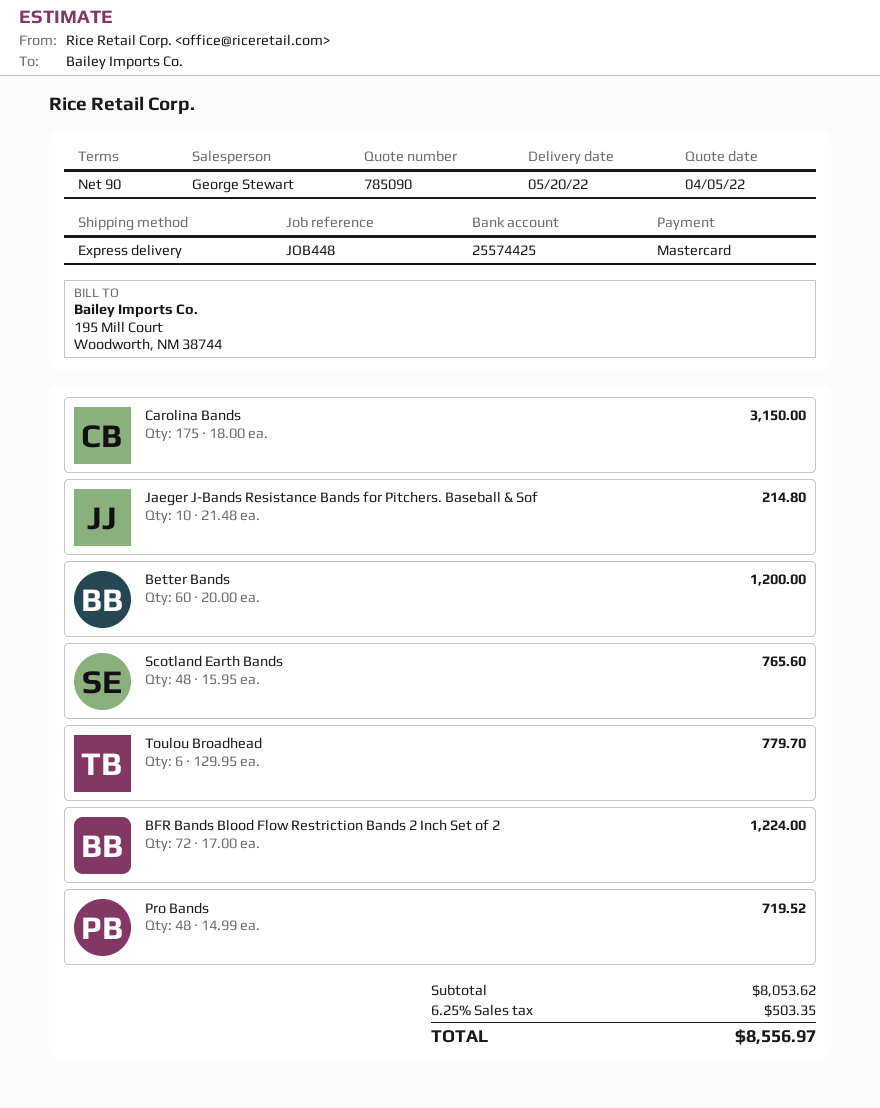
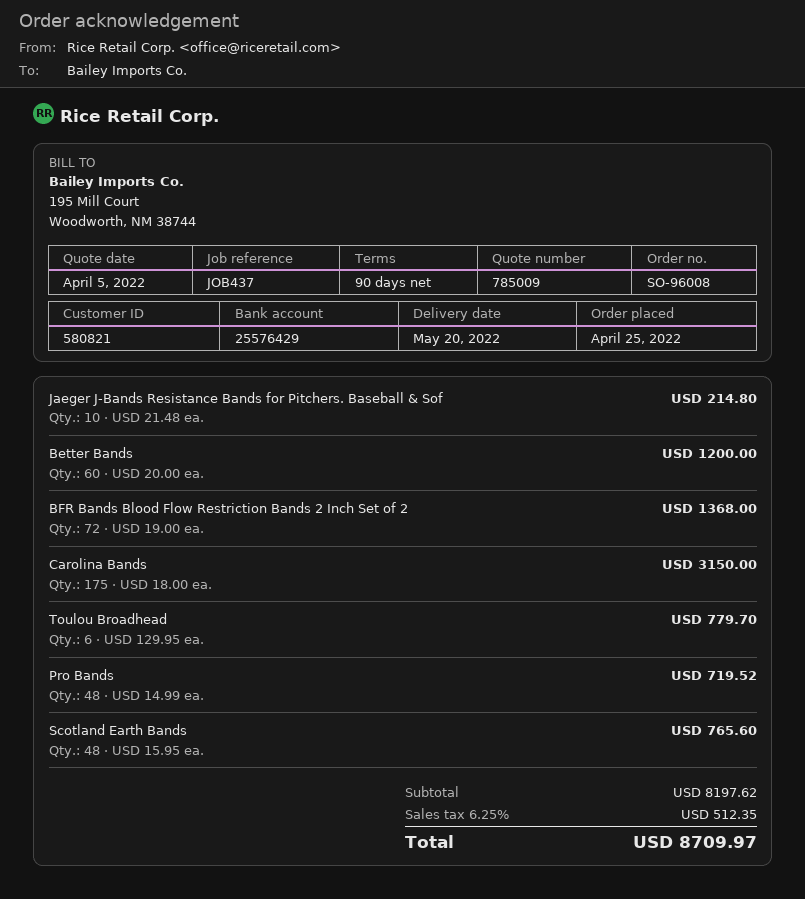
quote number: 785090 -> 785009
reference: JOB448 -> JOB437
bank account: 25574425 -> 25576429
BFR Bands Blood Flow Restriction Bands 2 Inch Set of 2: 72 x 17.00 = 1224.00 -> 72 x 19.00 = 1368.00
subtotal: 8053.62 -> 8197.62
tax: 6.25% = 503.35 -> 6.25% = 512.35
total: 8556.97 -> 8709.97

